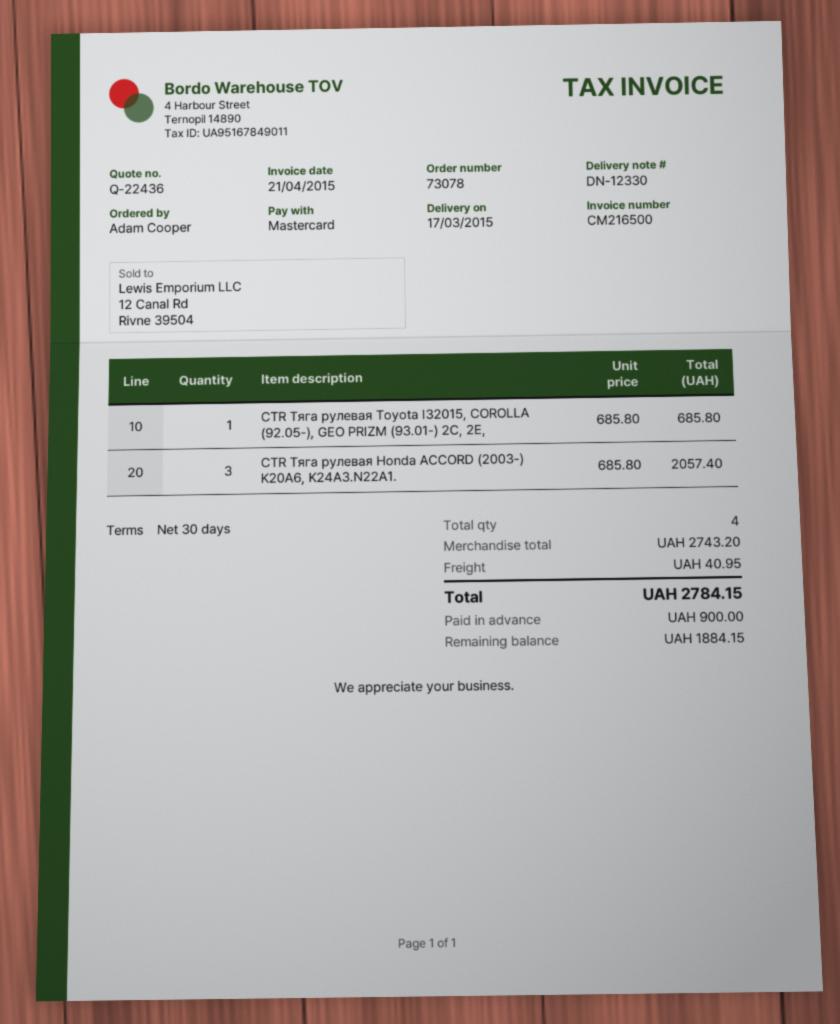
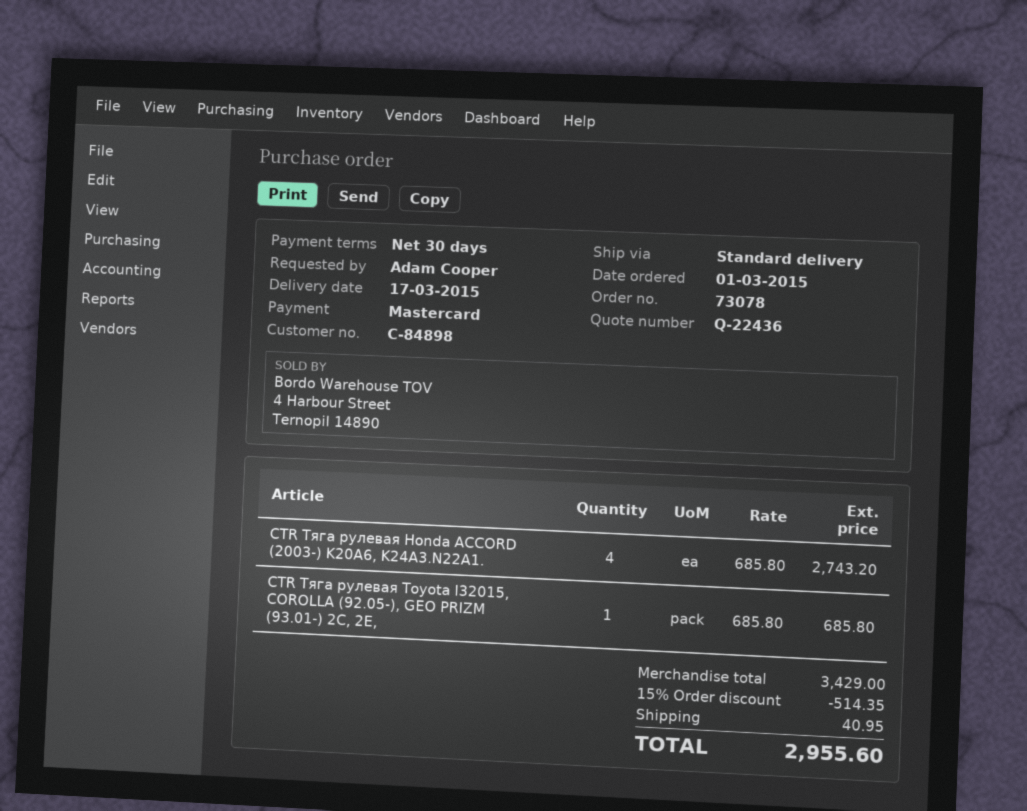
CTR Тяга рулевая Honda ACCORD (2003-) K20A6, K24A3.N22A1.: 3 x 685.80 = 2057.40 -> 4 x 685.80 = 2743.20
subtotal: 2743.20 -> 3429.00
discount: none -> 15% = 514.35
total: 2784.15 -> 2955.60

